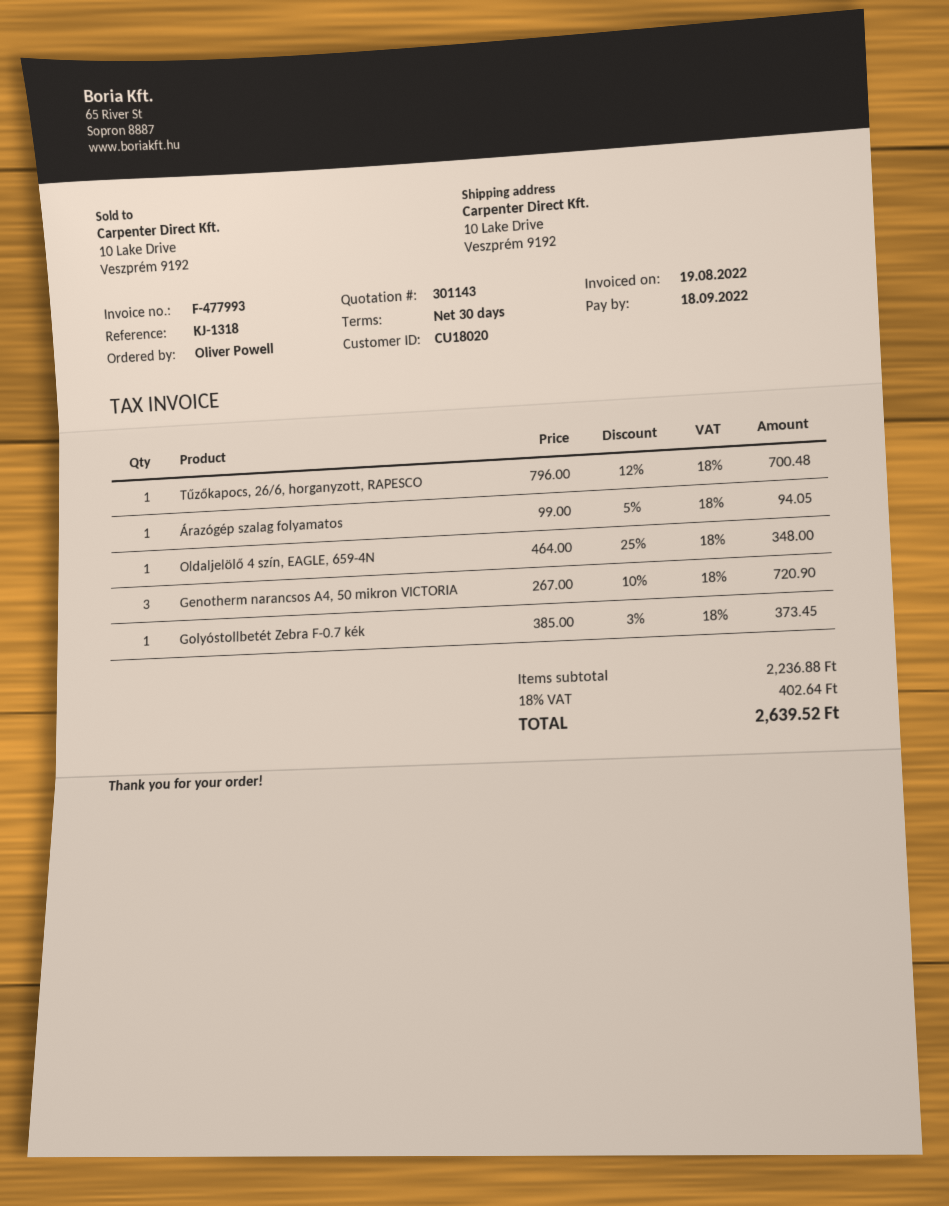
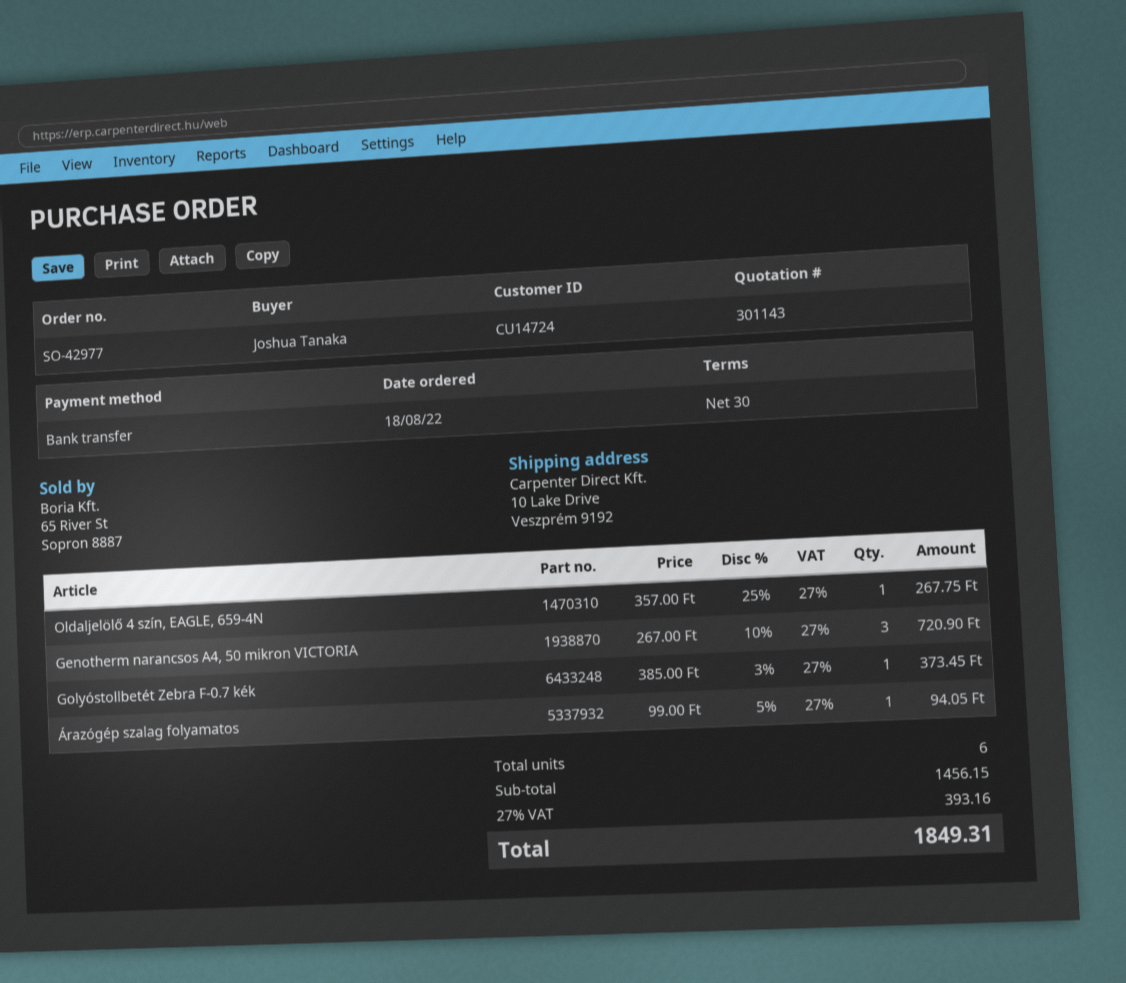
customer number: CU18020 -> CU14724
ordered by: Oliver Powell -> Joshua Tanaka
Tűzőkapocs, 26/6, horganyzott, RAPESCO: 1 x 796.00 - 12% = 700.48 -> none
Oldaljelölő 4 szín, EAGLE, 659-4N: 1 x 464.00 - 25% = 348.00 -> 1 x 357.00 - 25% = 267.75
subtotal: 2236.88 -> 1456.15
tax: 18% = 402.64 -> 27% = 393.16
total: 2639.52 -> 1849.31

